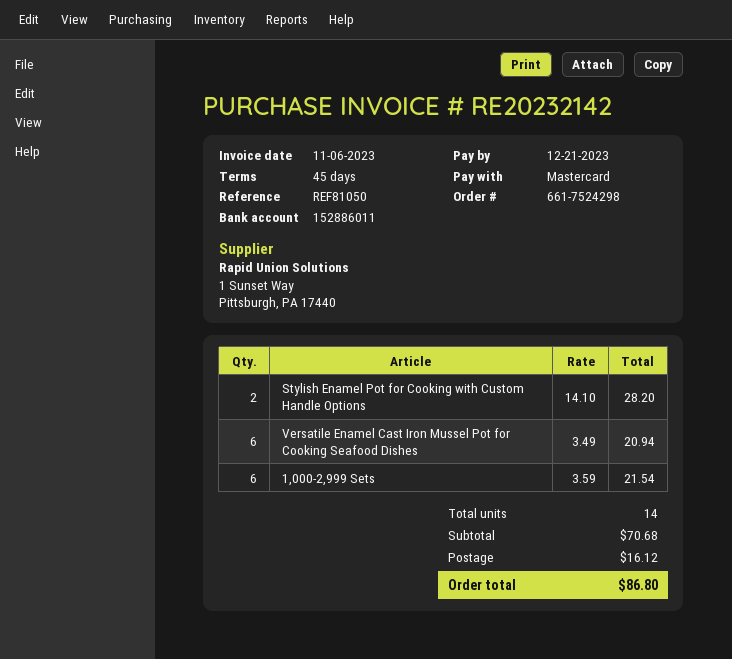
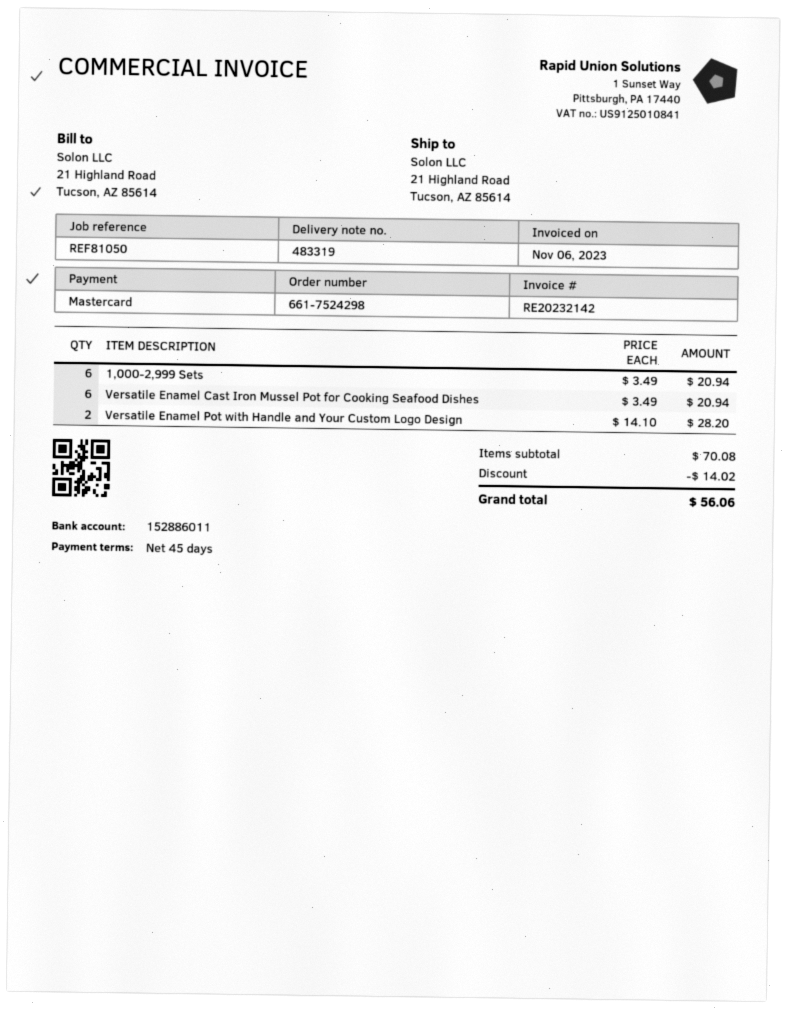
Stylish Enamel Pot for Cooking with Custom Handle Options: 2 x 14.10 = 28.20 -> none
1,000-2,999 Sets: 6 x 3.59 = 21.54 -> 6 x 3.49 = 20.94
Versatile Enamel Pot with Handle and Your Custom Logo Design: none -> 2 x 14.10 = 28.20
subtotal: 70.68 -> 70.08
discount: none -> 14.02
shipping: 16.12 -> none
total: 86.80 -> 56.06

